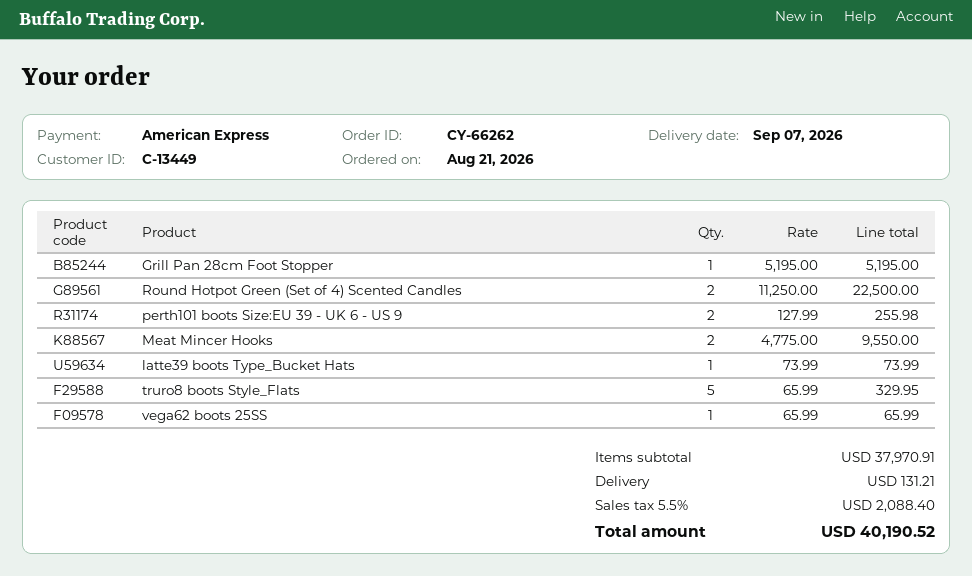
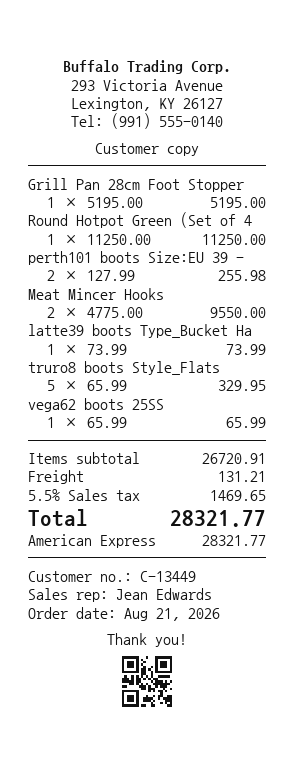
Round Hotpot Green (Set of 4) Scented Candles: 2 x 11250.00 = 22500.00 -> 1 x 11250.00 = 11250.00
subtotal: 37970.91 -> 26720.91
tax: 5.5% = 2088.40 -> 5.5% = 1469.65
total: 40190.52 -> 28321.77

